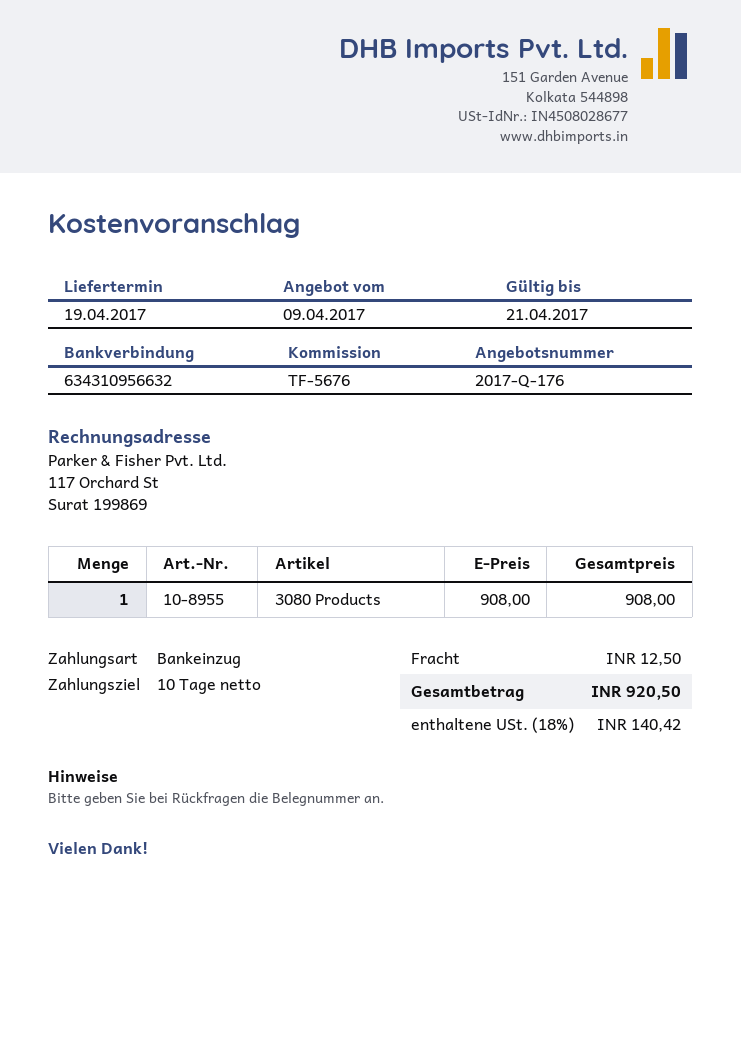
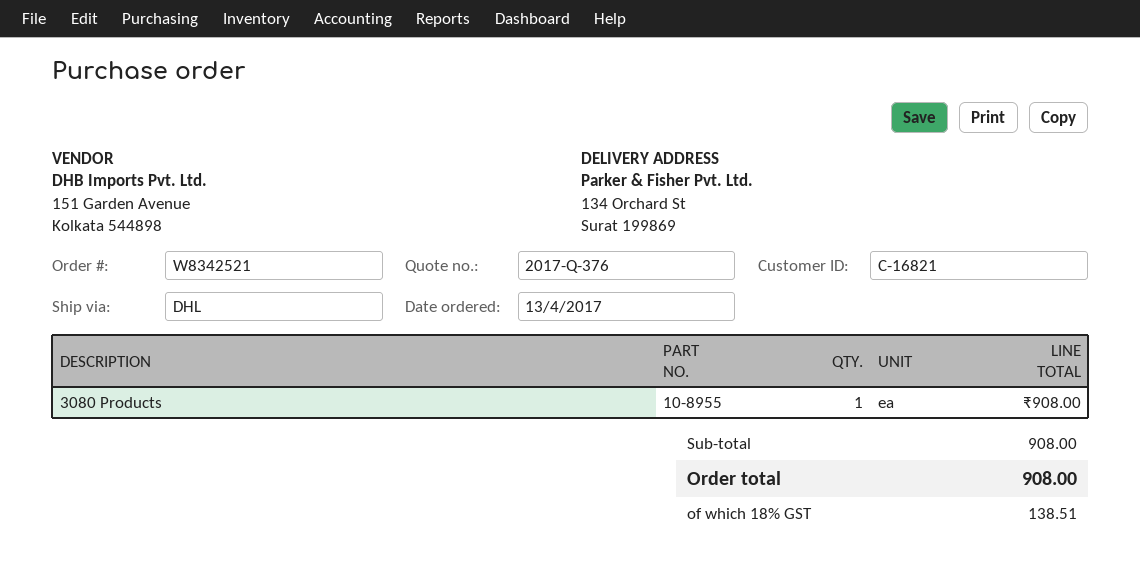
quote number: 2017-Q-176 -> 2017-Q-376
shipping: 12.50 -> none
tax: 18% = 140.42 -> 18% = 138.51
total: 920.50 -> 908.00

